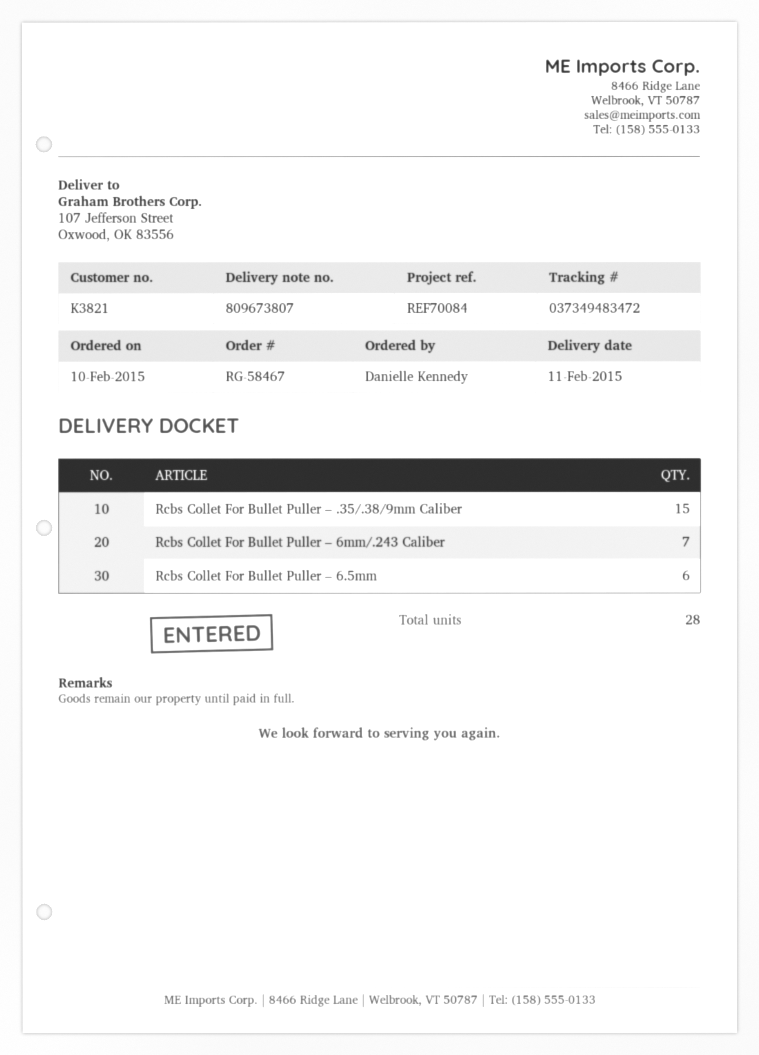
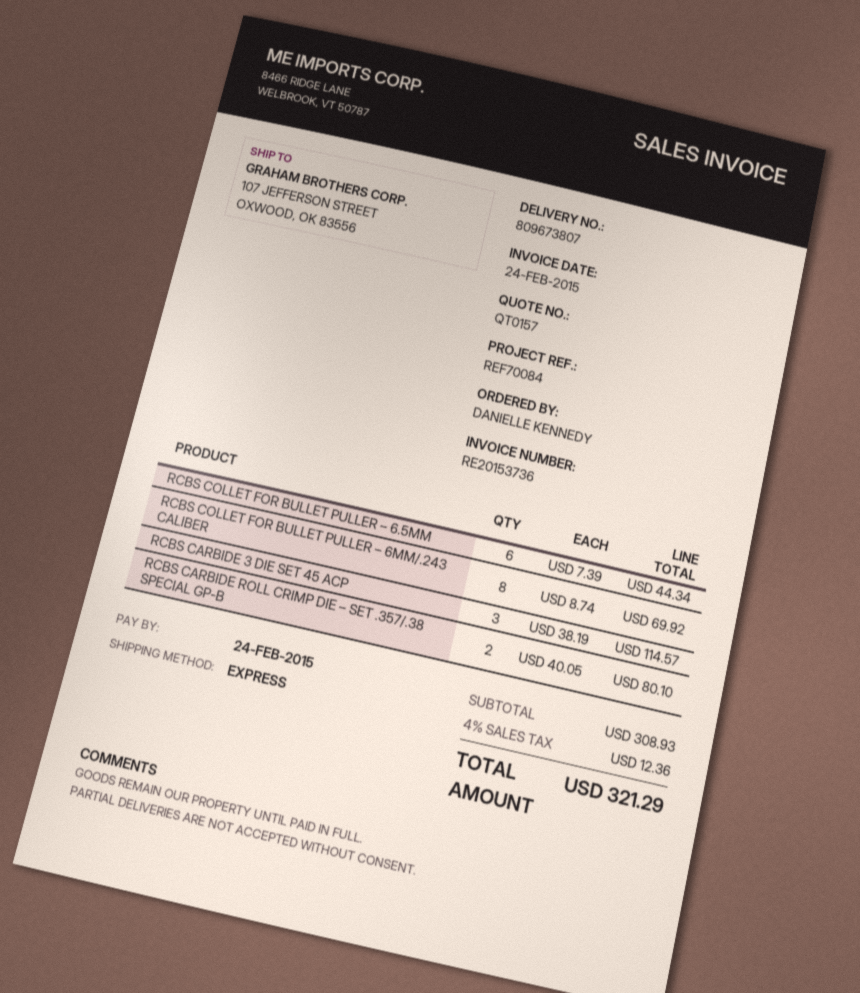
Rcbs Collet For Bullet Puller – .35/.38/9mm Caliber: 15 -> none
Rcbs Collet For Bullet Puller – 6mm/.243 Caliber: 7 -> 8
RCBS CARBIDE 3 DIE SET 45 ACP: none -> 3
RCBS CARBIDE ROLL CRIMP DIE – SET .357/.38 SPECIAL GP-B: none -> 2

